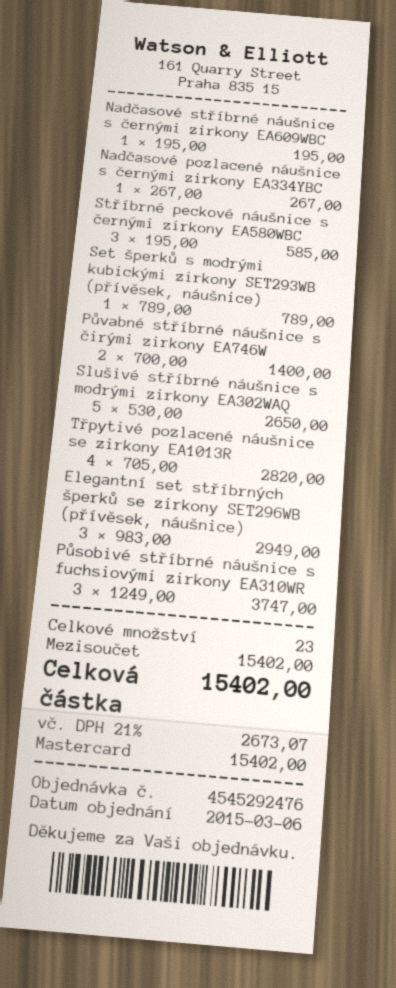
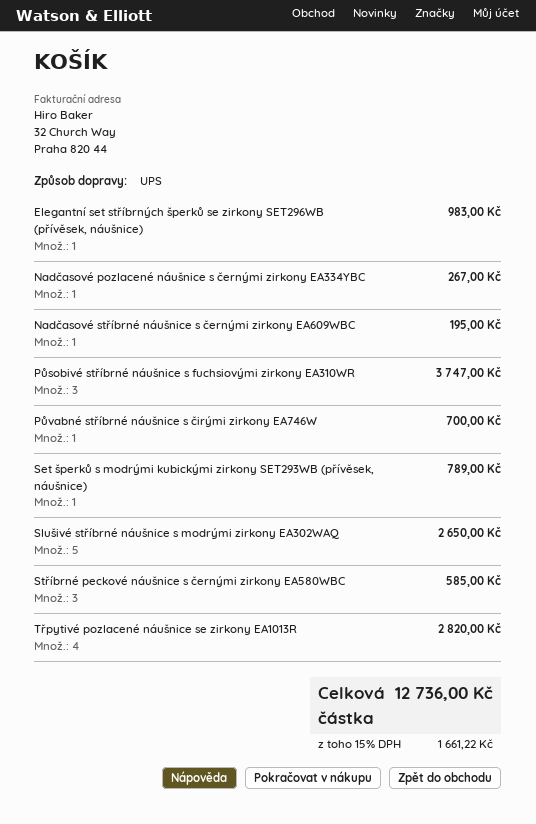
Půvabné stříbrné náušnice s čirými zirkony EA746W: 2 for 1400.00 -> 1 for 700.00
Elegantní set stříbrných šperků se zirkony SET296WB (přívěsek, náušnice): 3 for 2949.00 -> 1 for 983.00
tax: 21% = 2673.07 -> 15% = 1661.22
total: 15402.00 -> 12736.00

